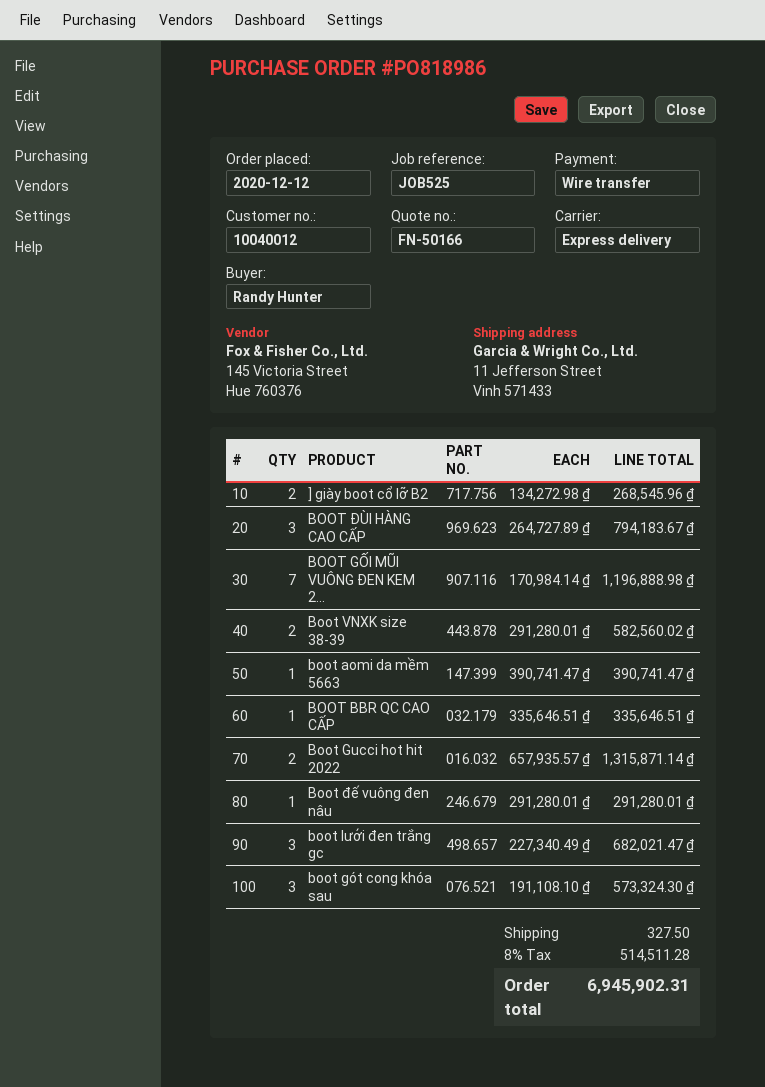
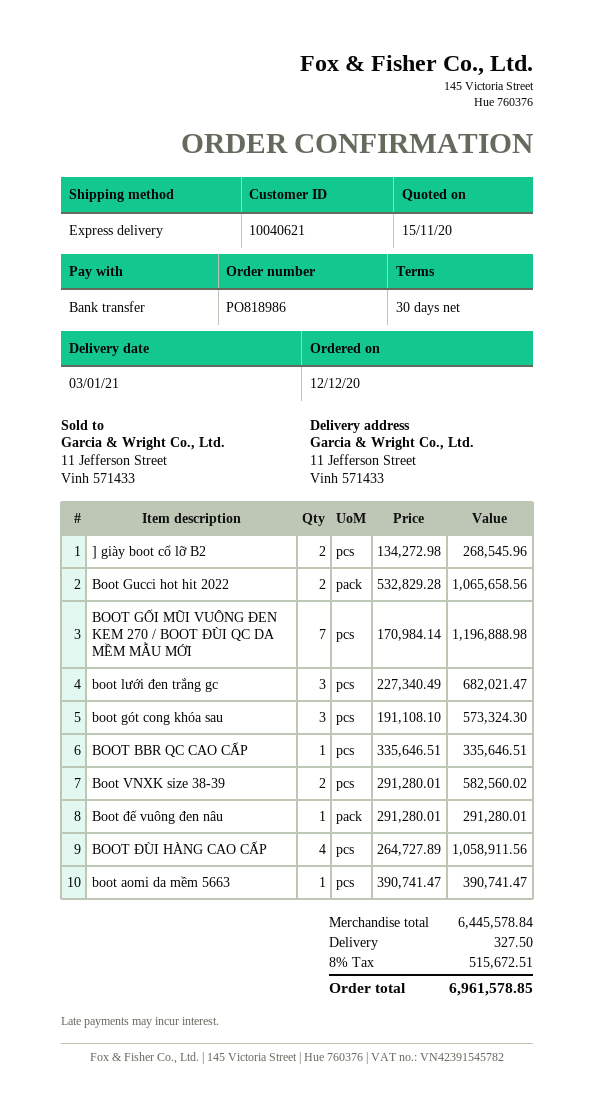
customer number: 10040012 -> 10040621
BOOT ĐÙI HÀNG CAO CẤP: 3 x 264727.89 = 794183.67 -> 4 x 264727.89 = 1058911.56
Boot Gucci hot hit 2022: 2 x 657935.57 = 1315871.14 -> 2 x 532829.28 = 1065658.56
tax: 8% = 514511.28 -> 8% = 515672.51
total: 6945902.31 -> 6961578.85

